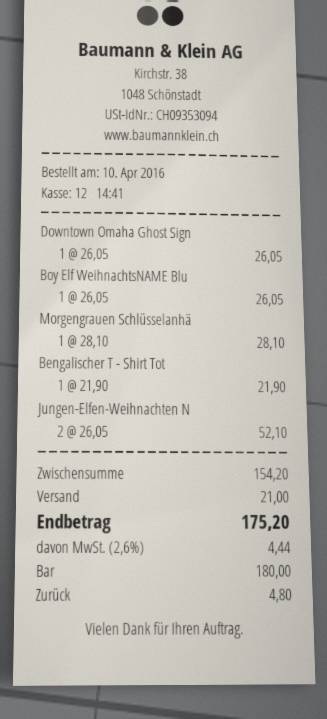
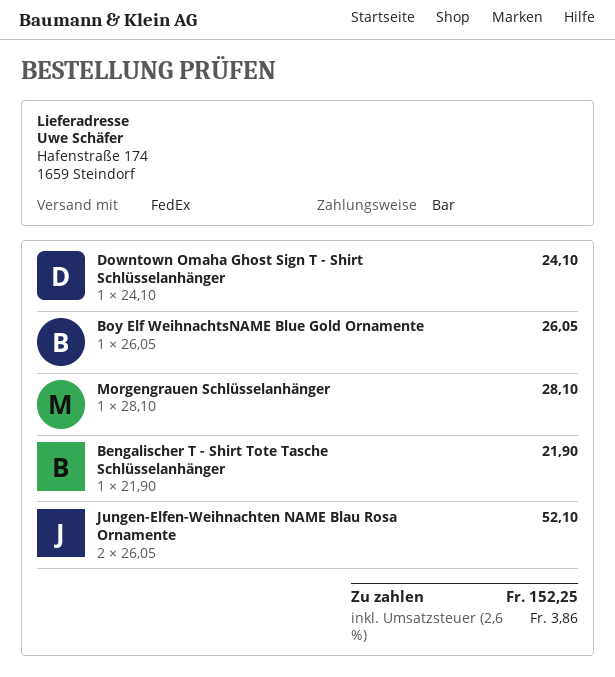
Downtown Omaha Ghost Sign: 1 x 26.05 = 26.05 -> 1 x 24.10 = 24.10
shipping: 21.00 -> none
tax: 2.6% = 4.44 -> 2.6% = 3.86
total: 175.20 -> 152.25

